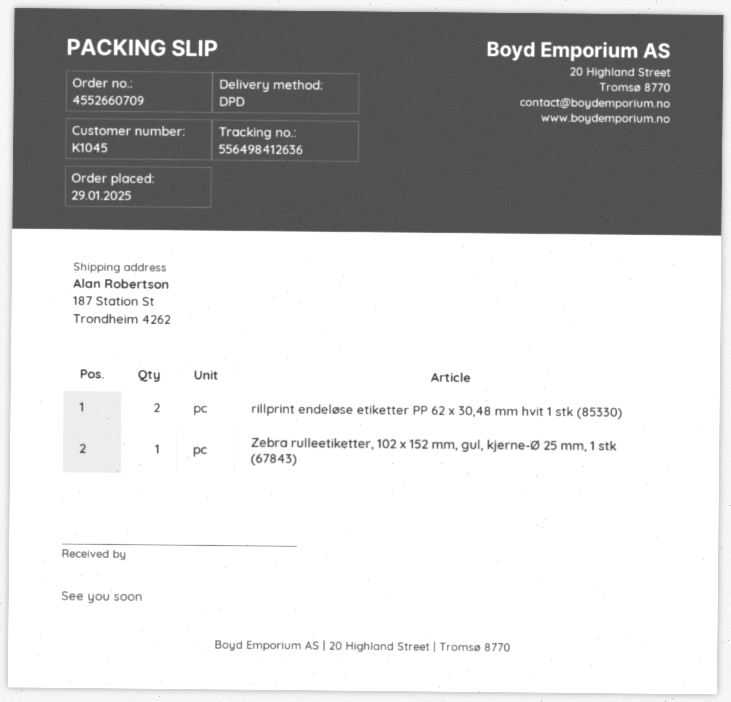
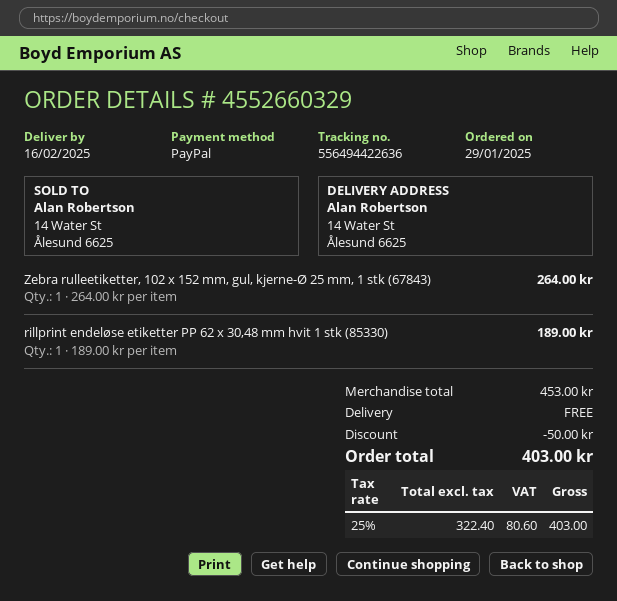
order number: 4552660709 -> 4552660329
tracking number: 556498412636 -> 556494422636
ship to: 187 Station St, Trondheim 4262 -> 14 Water St, Ålesund 6625
rillprint endeløse etiketter PP 62 x 30,48 mm hvit 1 stk (85330): 2 -> 1

